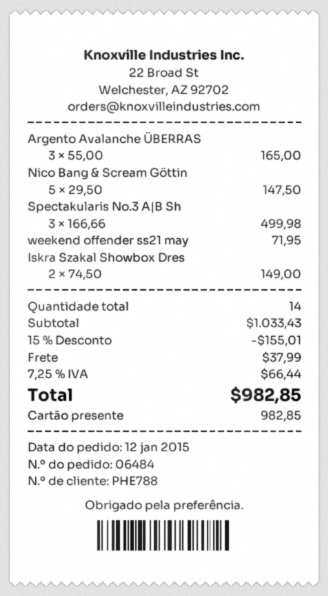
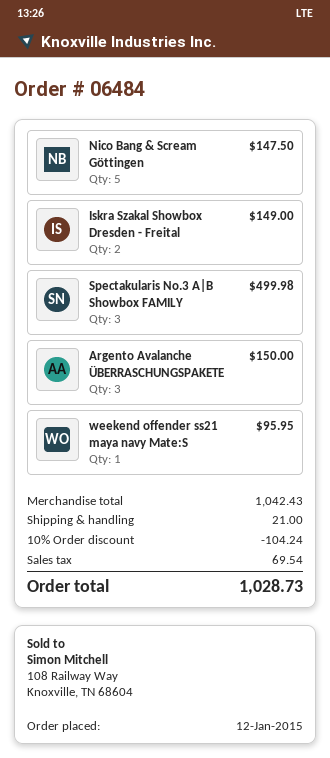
Argento Avalanche ÜBERRAS: 3 for 165.00 -> 3 for 150.00
weekend offender ss21 may: 1 for 71.95 -> 1 for 95.95
subtotal: 1033.43 -> 1042.43
discount: 15% = 155.01 -> 10% = 104.24
shipping: 37.99 -> 21.00
tax: 66.44 -> 69.54
total: 982.85 -> 1028.73

